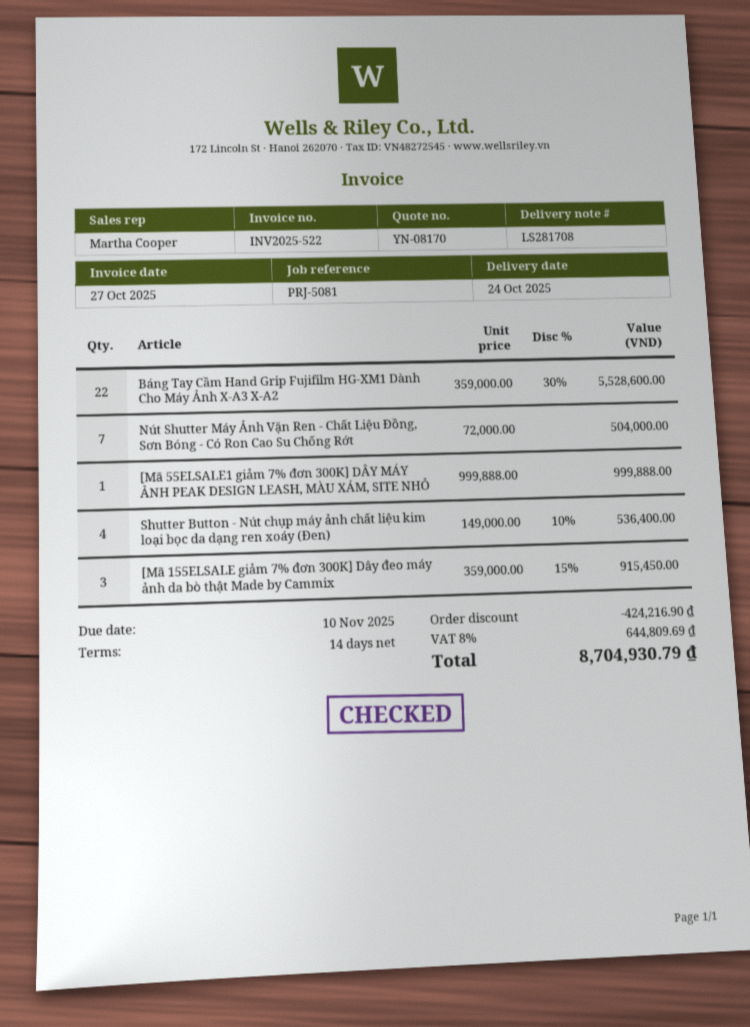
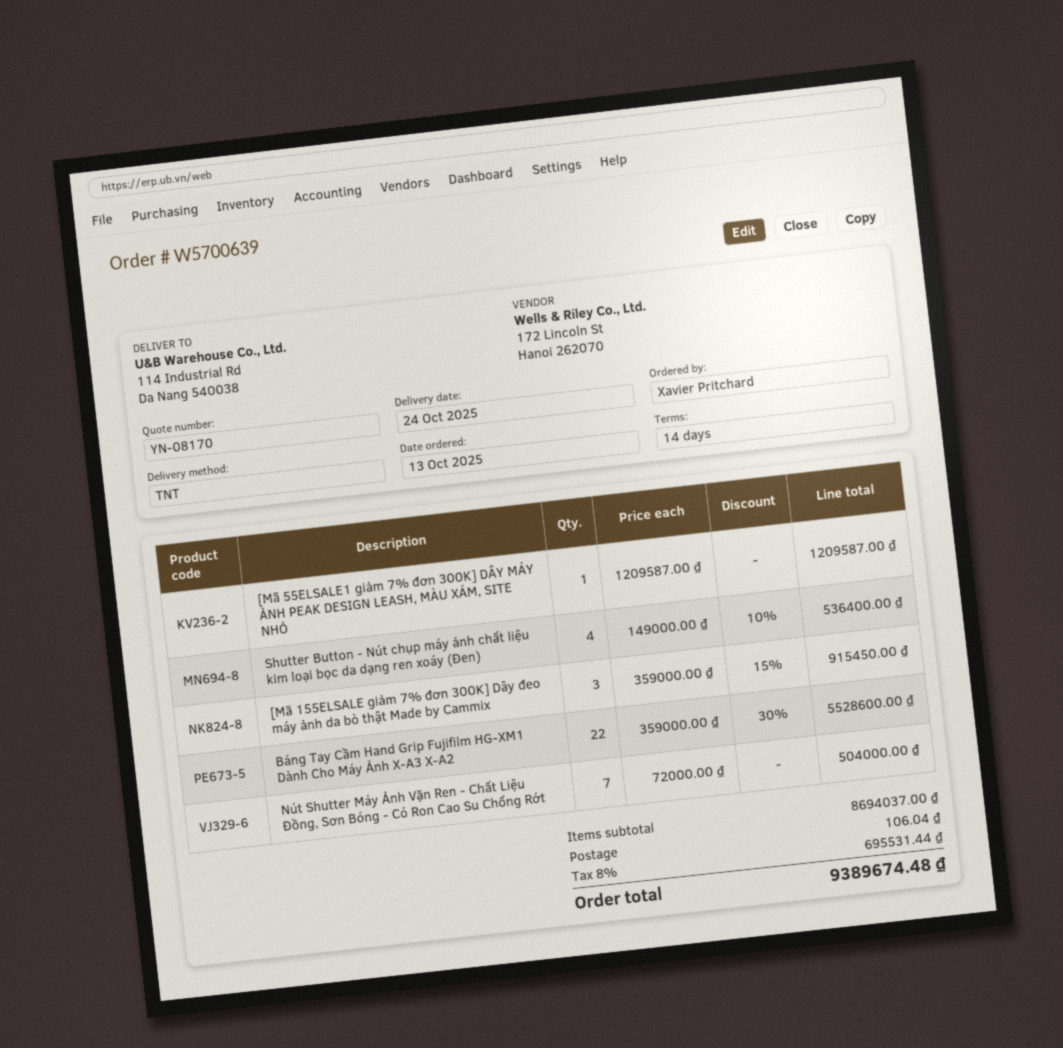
[Mã 55ELSALE1 giảm 7% đơn 300K] DÂY MÁY ẢNH PEAK DESIGN LEASH, MÀU XÁM, SITE NHỎ: 1 x 999888.00 = 999888.00 -> 1 x 1209587.00 = 1209587.00
discount: 424216.90 -> none
shipping: none -> 106.04
tax: 8% = 644809.69 -> 8% = 695531.44
total: 8704930.79 -> 9389674.48

